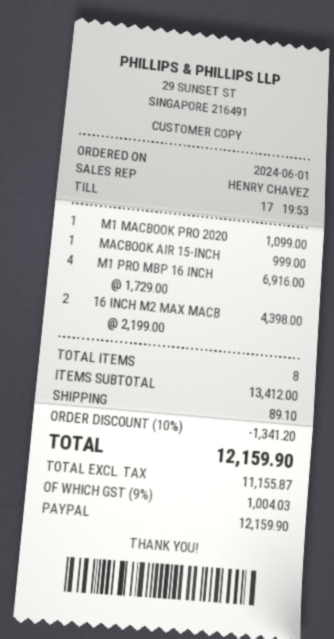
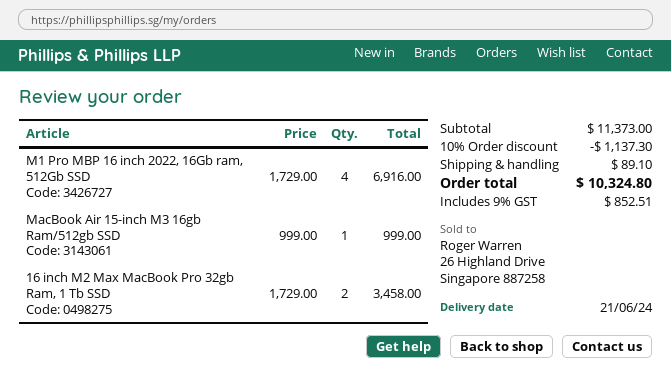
M1 MACBOOK PRO 2020: 1 x 1099.00 = 1099.00 -> none
16 INCH M2 MAX MACB: 2 x 2199.00 = 4398.00 -> 2 x 1729.00 = 3458.00
subtotal: 13412.00 -> 11373.00
discount: 10% = 1341.20 -> 10% = 1137.30
tax: 9% = 1004.03 -> 9% = 852.51
total: 12159.90 -> 10324.80

